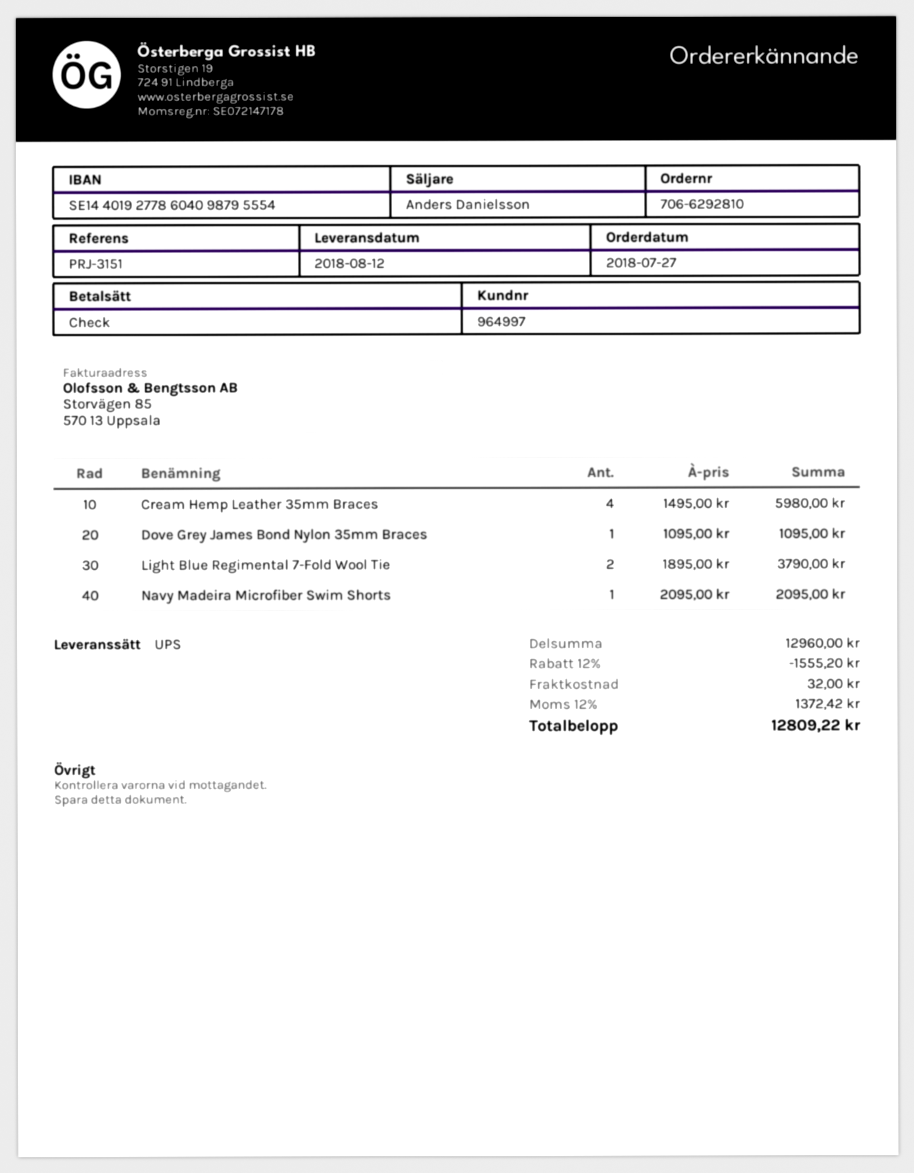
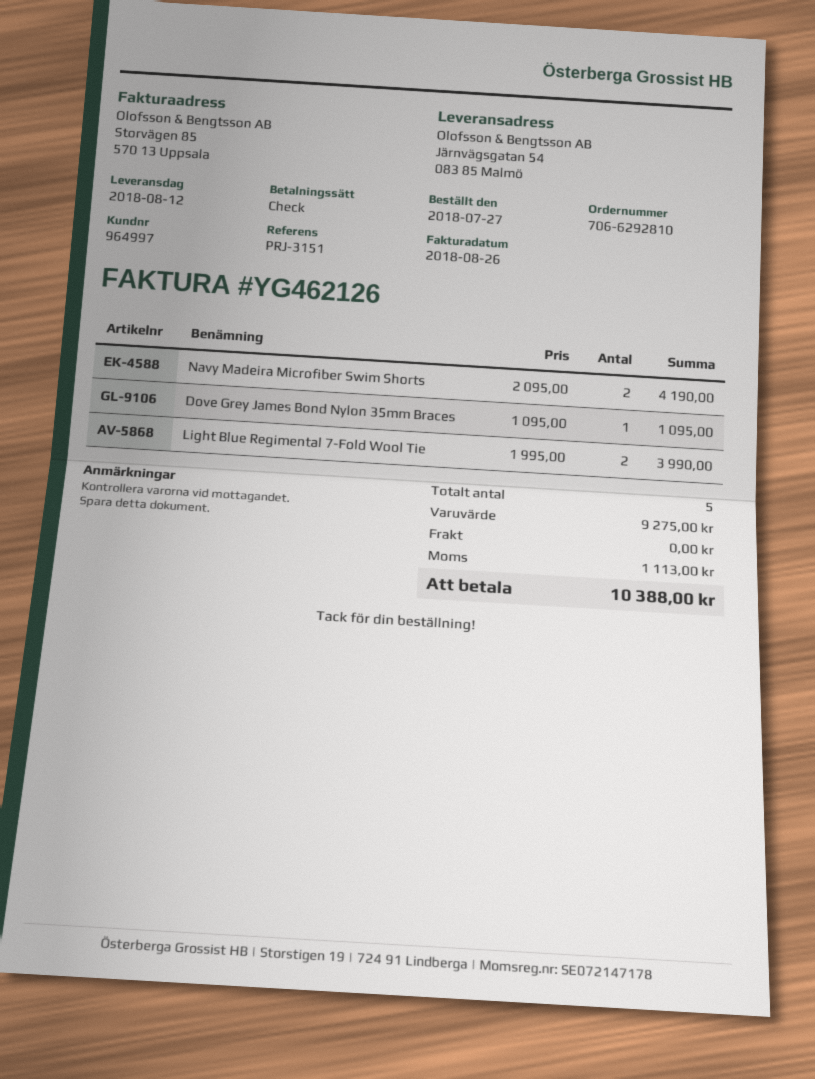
Cream Hemp Leather 35mm Braces: 4 x 1495.00 = 5980.00 -> none
Light Blue Regimental 7-Fold Wool Tie: 2 x 1895.00 = 3790.00 -> 2 x 1995.00 = 3990.00
Navy Madeira Microfiber Swim Shorts: 1 x 2095.00 = 2095.00 -> 2 x 2095.00 = 4190.00
subtotal: 12960.00 -> 9275.00
discount: 12% = 1555.20 -> none
shipping: 32.00 -> 0.00
tax: 1372.42 -> 1113.00
total: 12809.22 -> 10388.00

